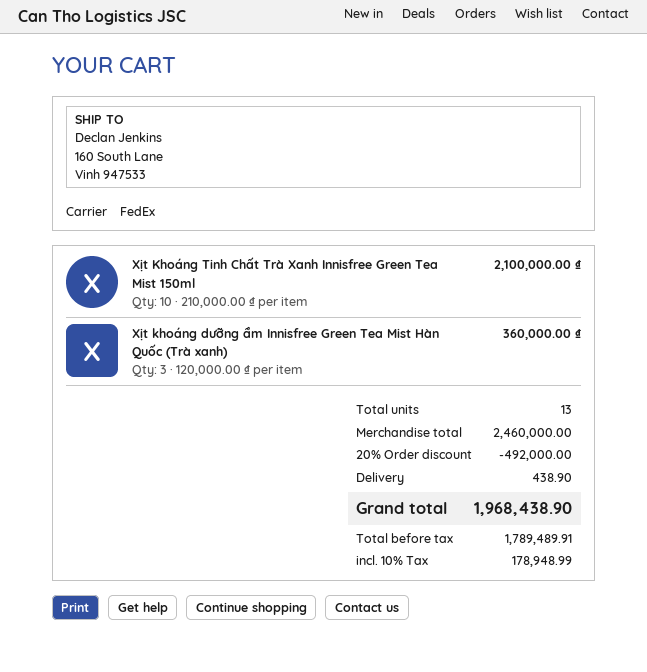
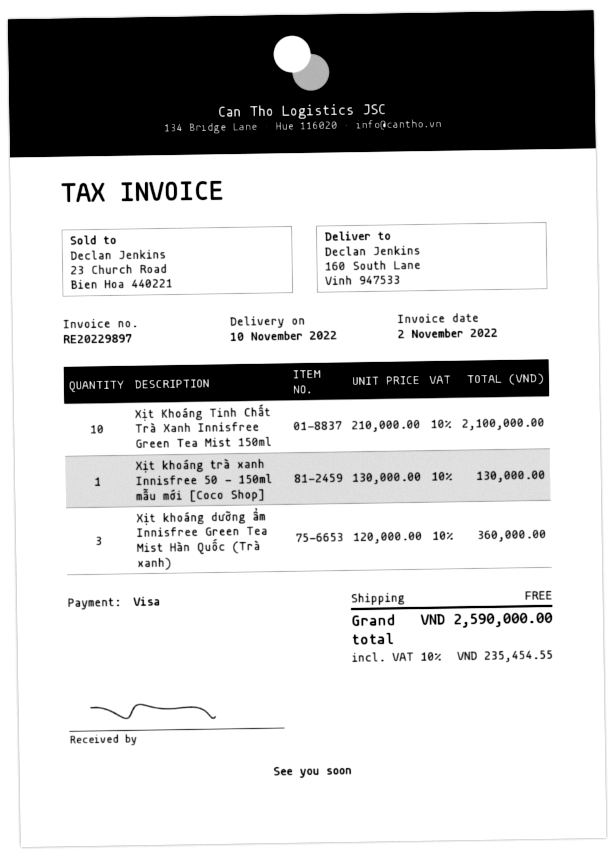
Xịt khoáng trà xanh Innisfree 50 - 150ml mẫu mới [Coco Shop]: none -> 1 x 130000.00 = 130000.00
discount: 20% = 492000.00 -> none
shipping: 438.90 -> 0.00
tax: 10% = 178948.99 -> 10% = 235454.55
total: 1968438.90 -> 2590000.00

